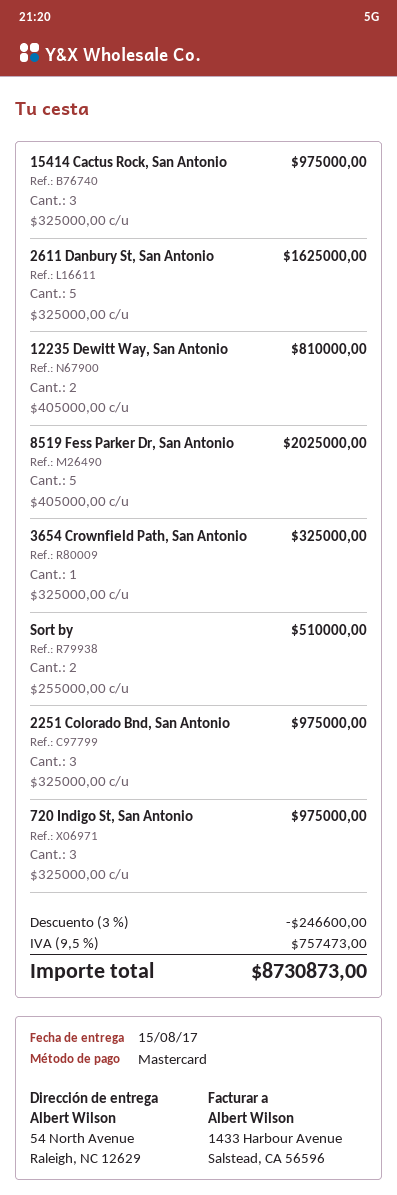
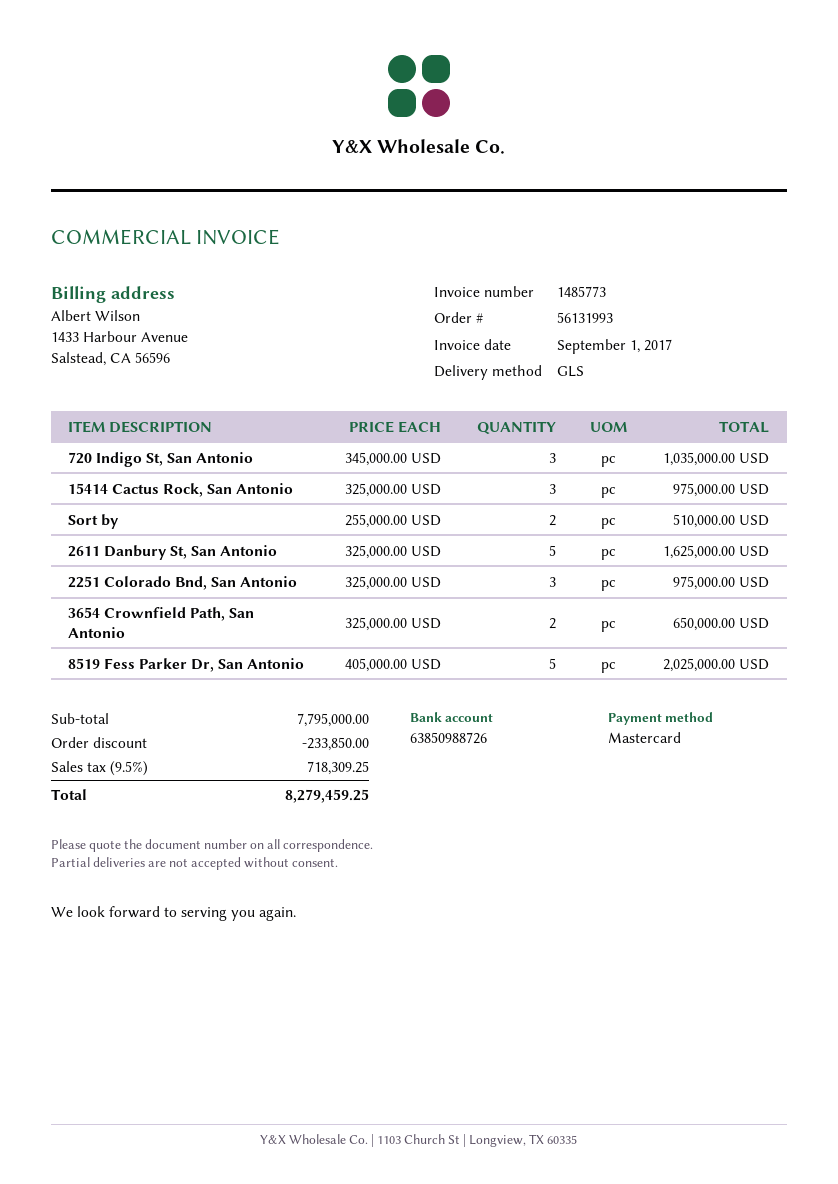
12235 Dewitt Way, San Antonio: 2 x 405000.00 = 810000.00 -> none
3654 Crownfield Path, San Antonio: 1 x 325000.00 = 325000.00 -> 2 x 325000.00 = 650000.00
720 Indigo St, San Antonio: 3 x 325000.00 = 975000.00 -> 3 x 345000.00 = 1035000.00
discount: 246600.00 -> 233850.00
tax: 9.5% = 757473.00 -> 9.5% = 718309.25
total: 8730873.00 -> 8279459.25

